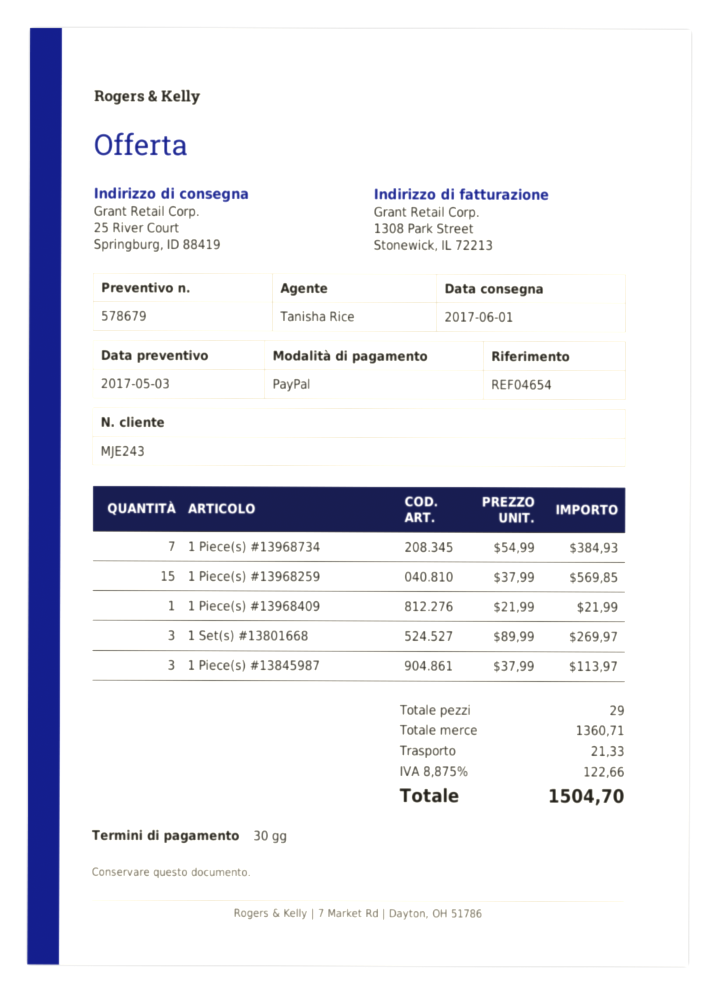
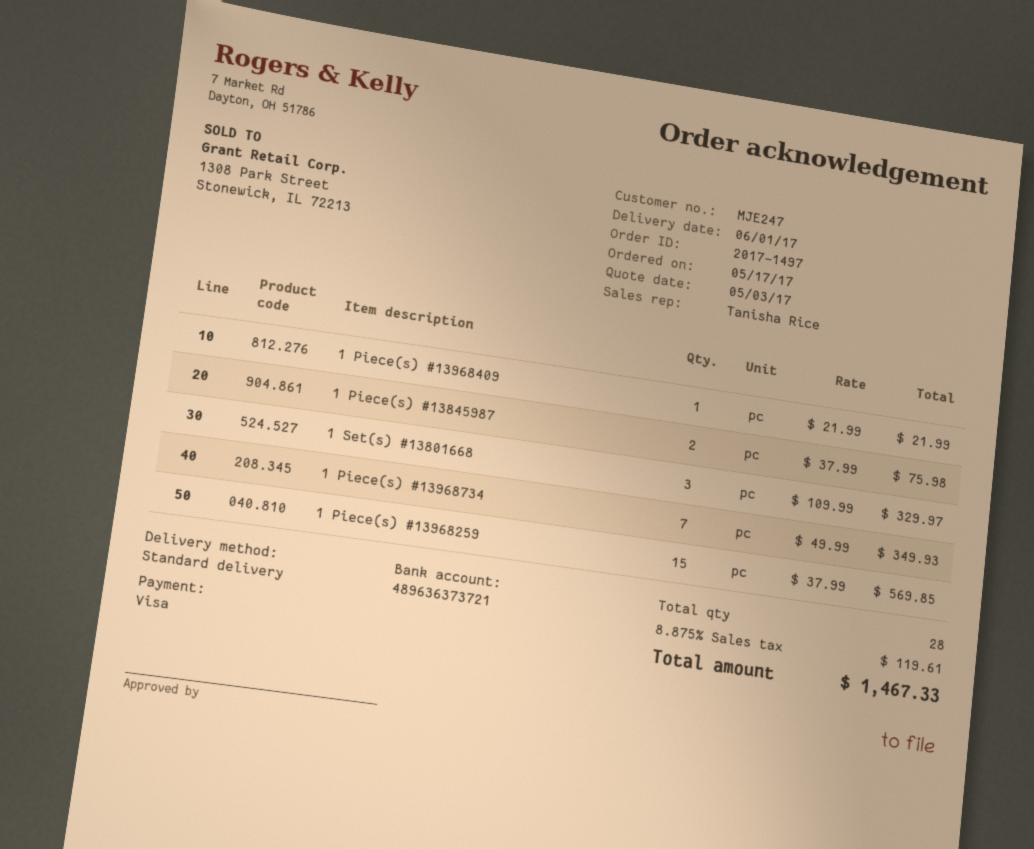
customer number: MJE243 -> MJE247
payment method: PayPal -> Visa
1 Piece(s) #13968734: 7 x 54.99 = 384.93 -> 7 x 49.99 = 349.93
1 Set(s) #13801668: 3 x 89.99 = 269.97 -> 3 x 109.99 = 329.97
1 Piece(s) #13845987: 3 x 37.99 = 113.97 -> 2 x 37.99 = 75.98
total quantity: 29 -> 28
shipping: 21.33 -> none
tax: 8.875% = 122.66 -> 8.875% = 119.61
total: 1504.70 -> 1467.33

